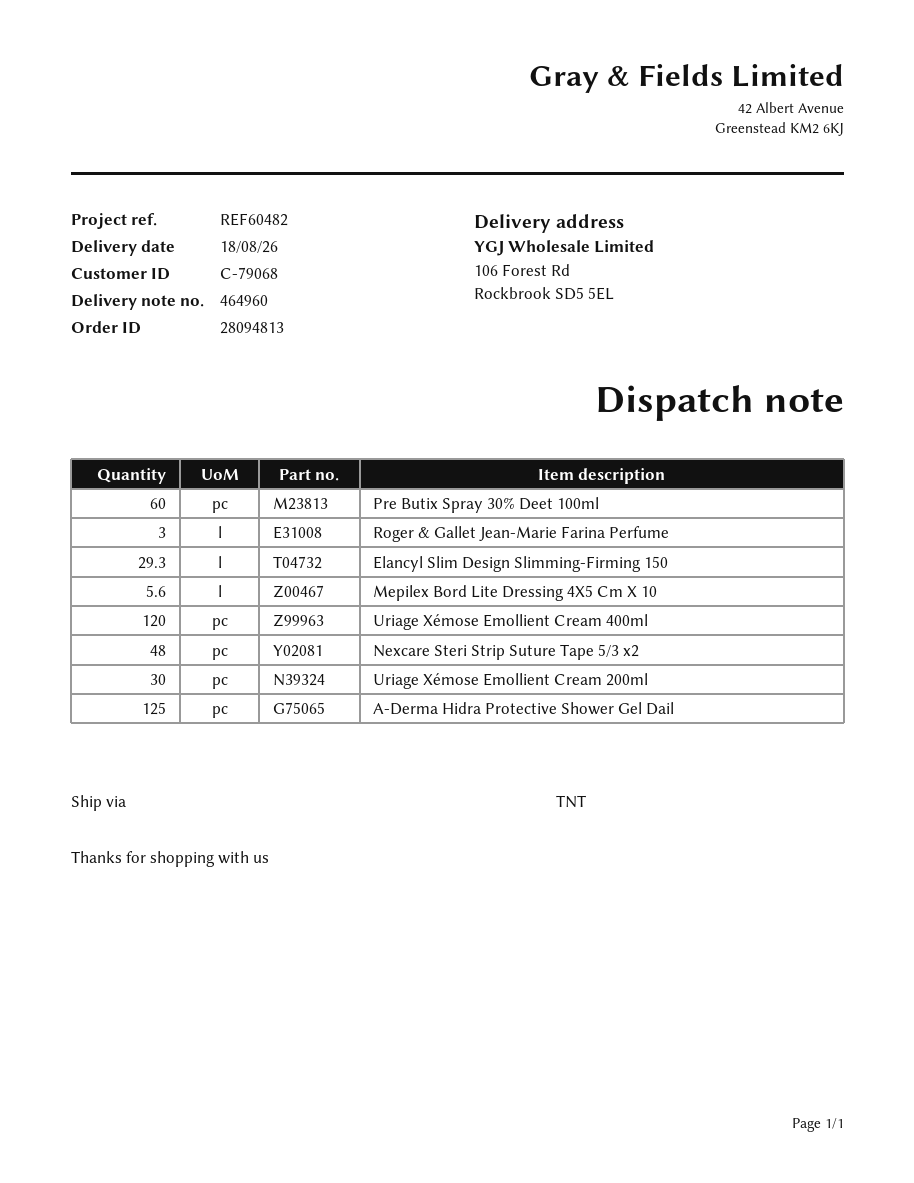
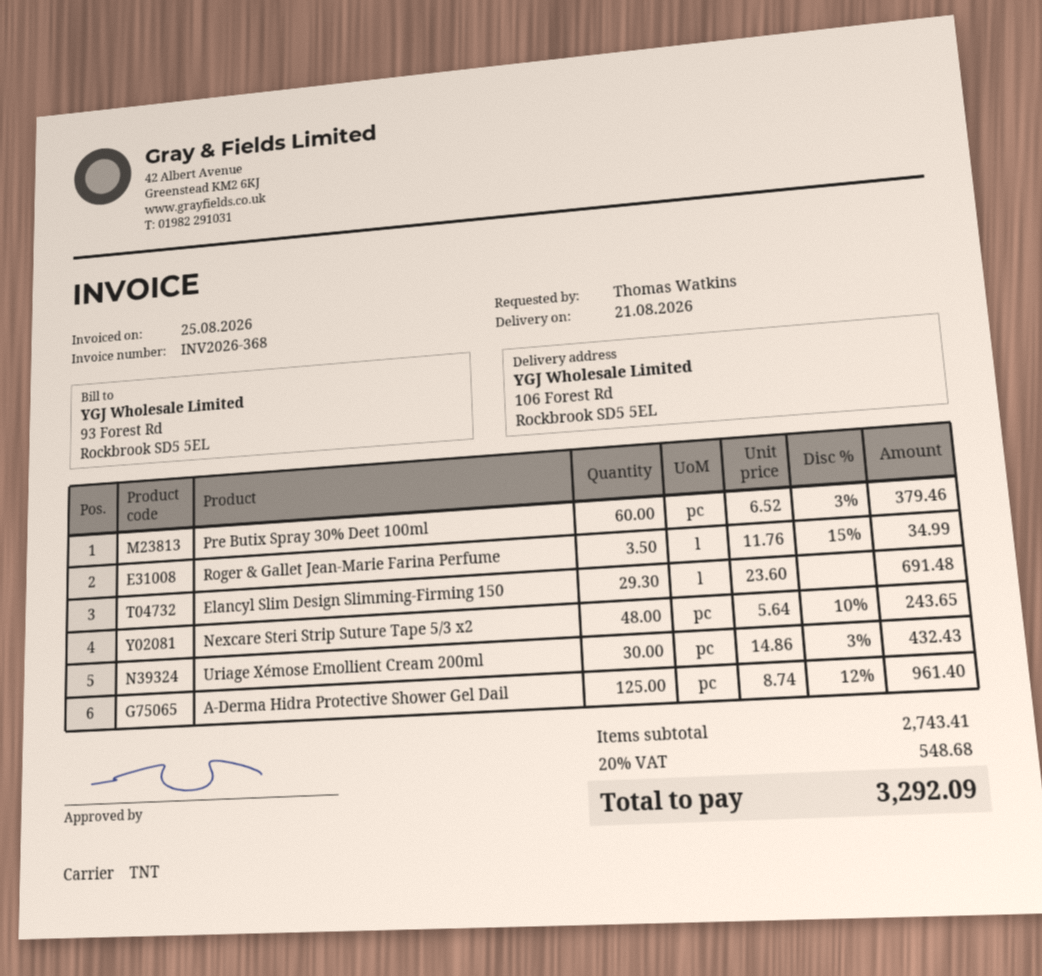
delivery date: 2026-08-18 -> 2026-08-21
Roger & Gallet Jean-Marie Farina Perfume: 3 -> 3.5
Mepilex Bord Lite Dressing 4X5 Cm X 10: 5.6 -> none
Uriage Xémose Emollient Cream 400ml: 120 -> none

